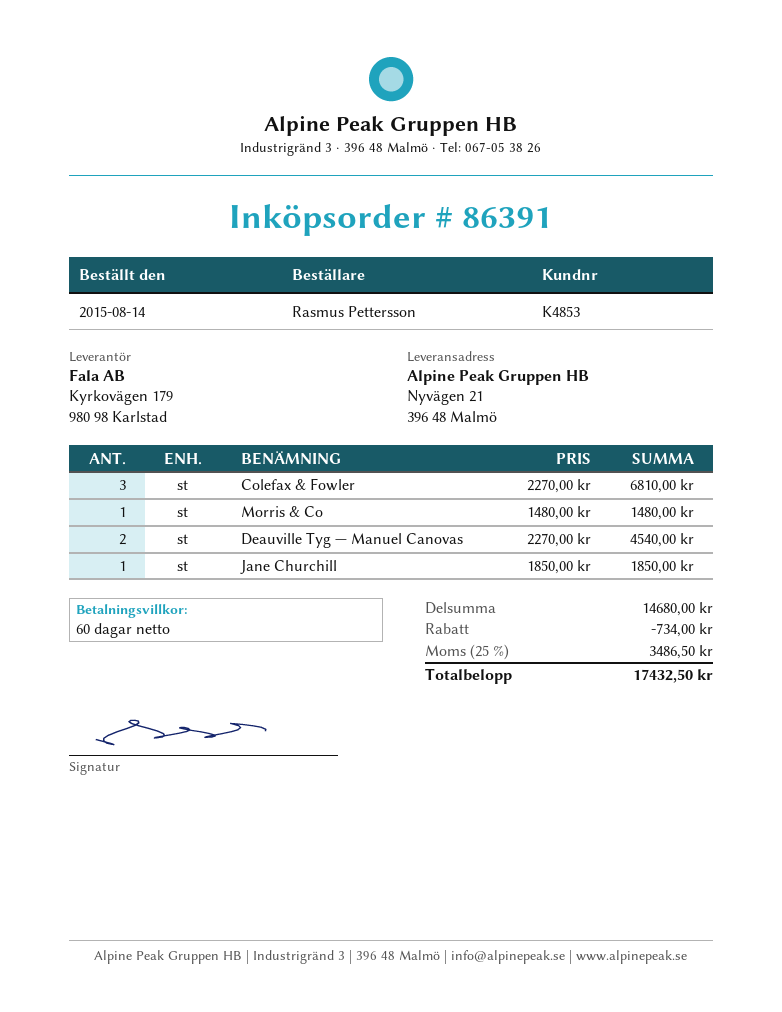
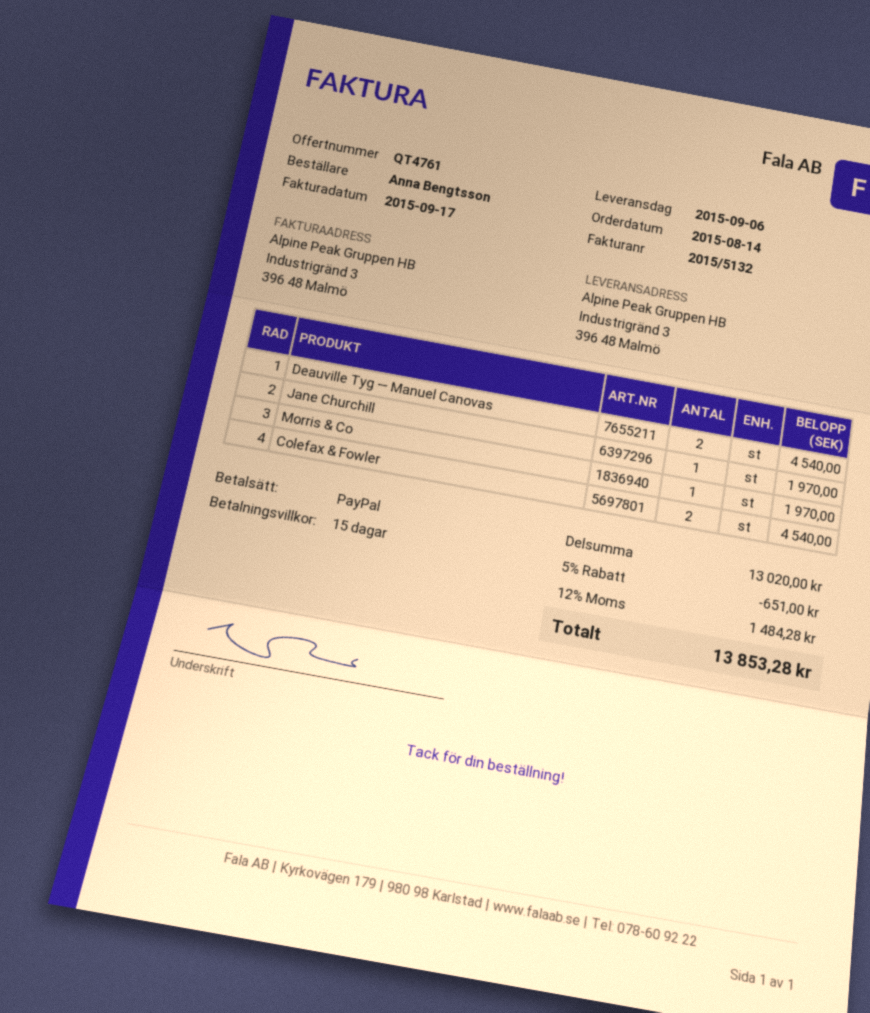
payment terms: 60 days -> 15 days
ordered by: Rasmus Pettersson -> Anna Bengtsson
ship to: Nyvägen 21, 396 48 Malmö -> Industrigränd 3, 396 48 Malmö
Colefax & Fowler: 3 for 6810.00 -> 2 for 4540.00
Morris & Co: 1 for 1480.00 -> 1 for 1970.00
Jane Churchill: 1 for 1850.00 -> 1 for 1970.00
subtotal: 14680.00 -> 13020.00
discount: 734.00 -> 651.00
tax: 25% = 3486.50 -> 12% = 1484.28
total: 17432.50 -> 13853.28

